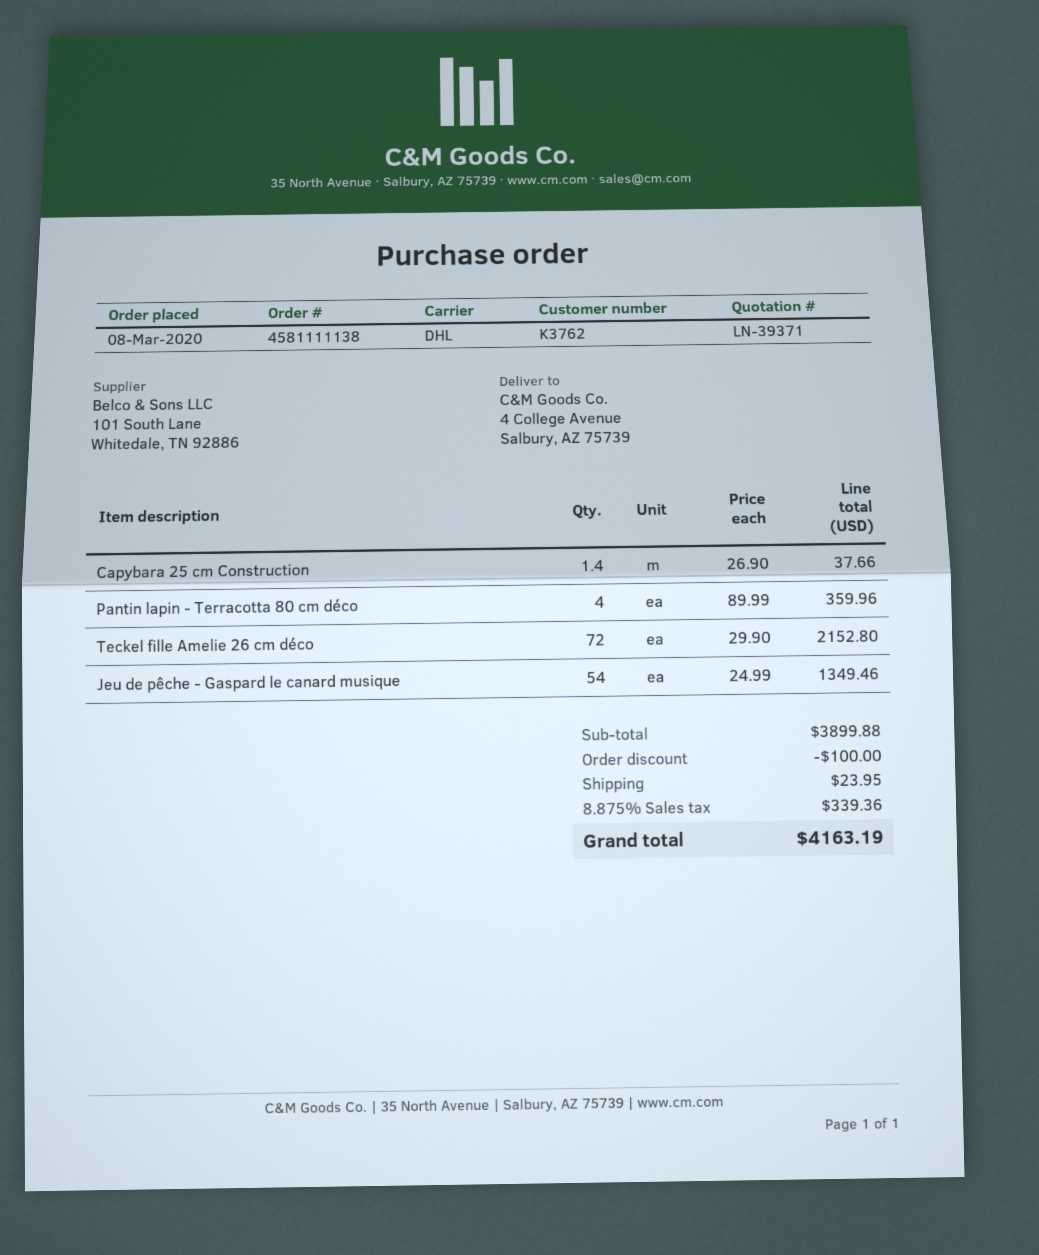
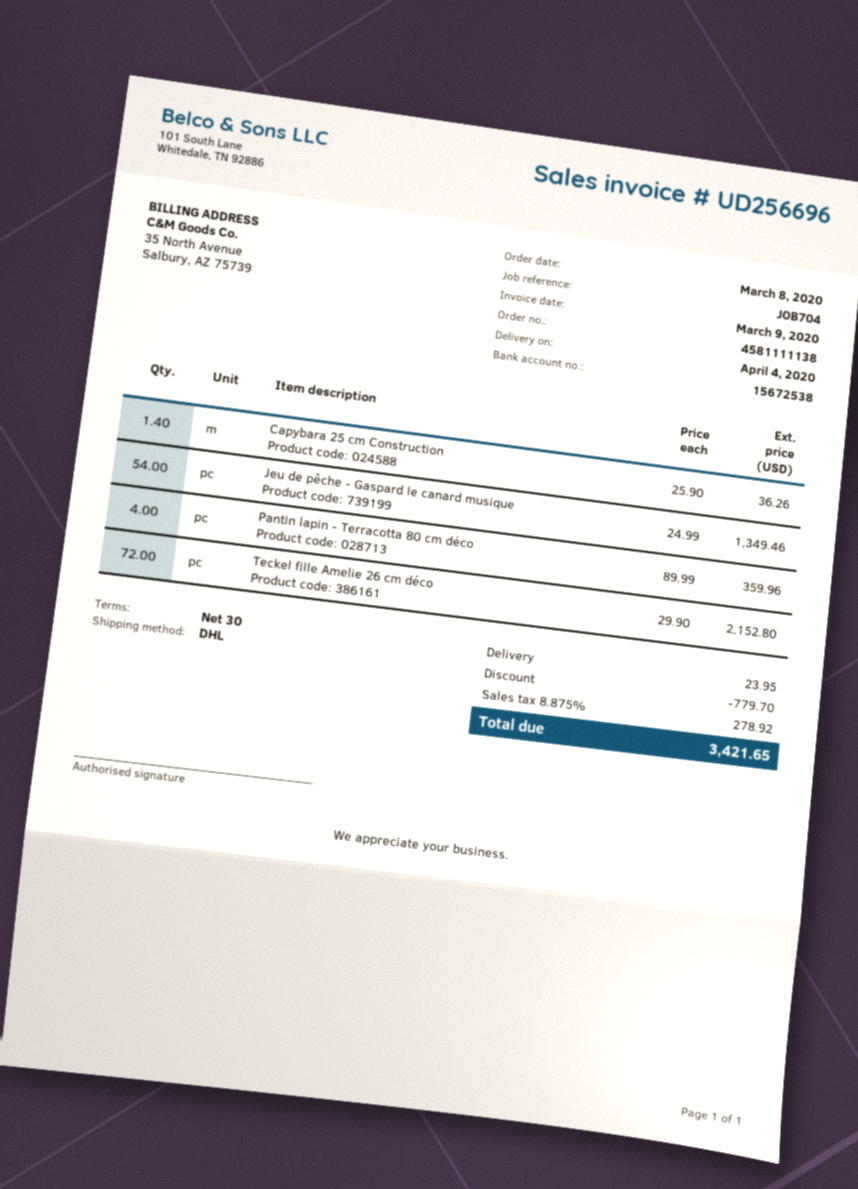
Capybara 25 cm Construction: 1.4 x 26.90 = 37.66 -> 1.4 x 25.90 = 36.26
discount: 100.00 -> 779.70
tax: 8.875% = 339.36 -> 8.875% = 278.92
total: 4163.19 -> 3421.65

